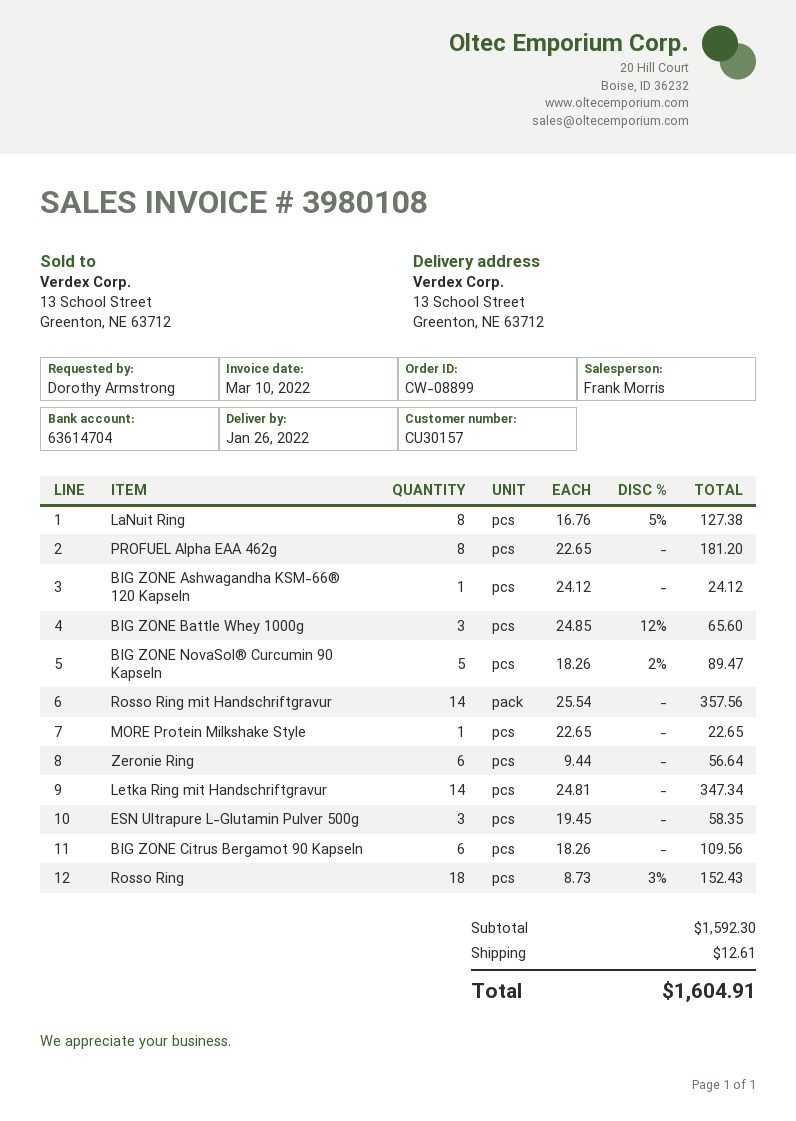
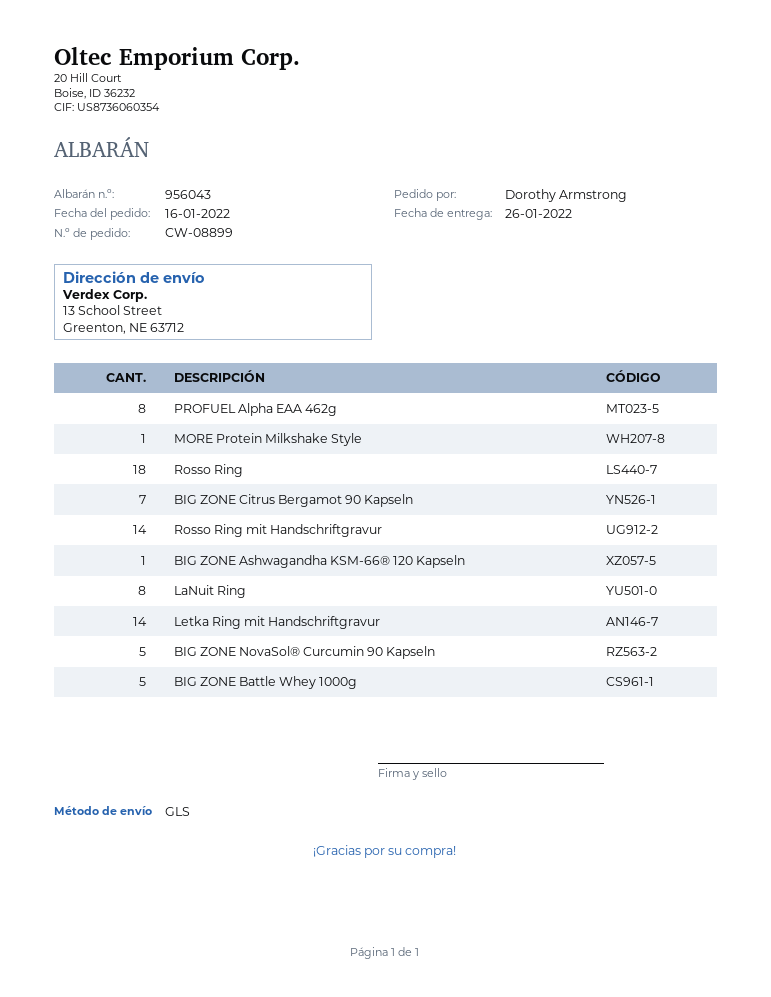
BIG ZONE Battle Whey 1000g: 3 -> 5
Zeronie Ring: 6 -> none
ESN Ultrapure L-Glutamin Pulver 500g: 3 -> none
BIG ZONE Citrus Bergamot 90 Kapseln: 6 -> 7

